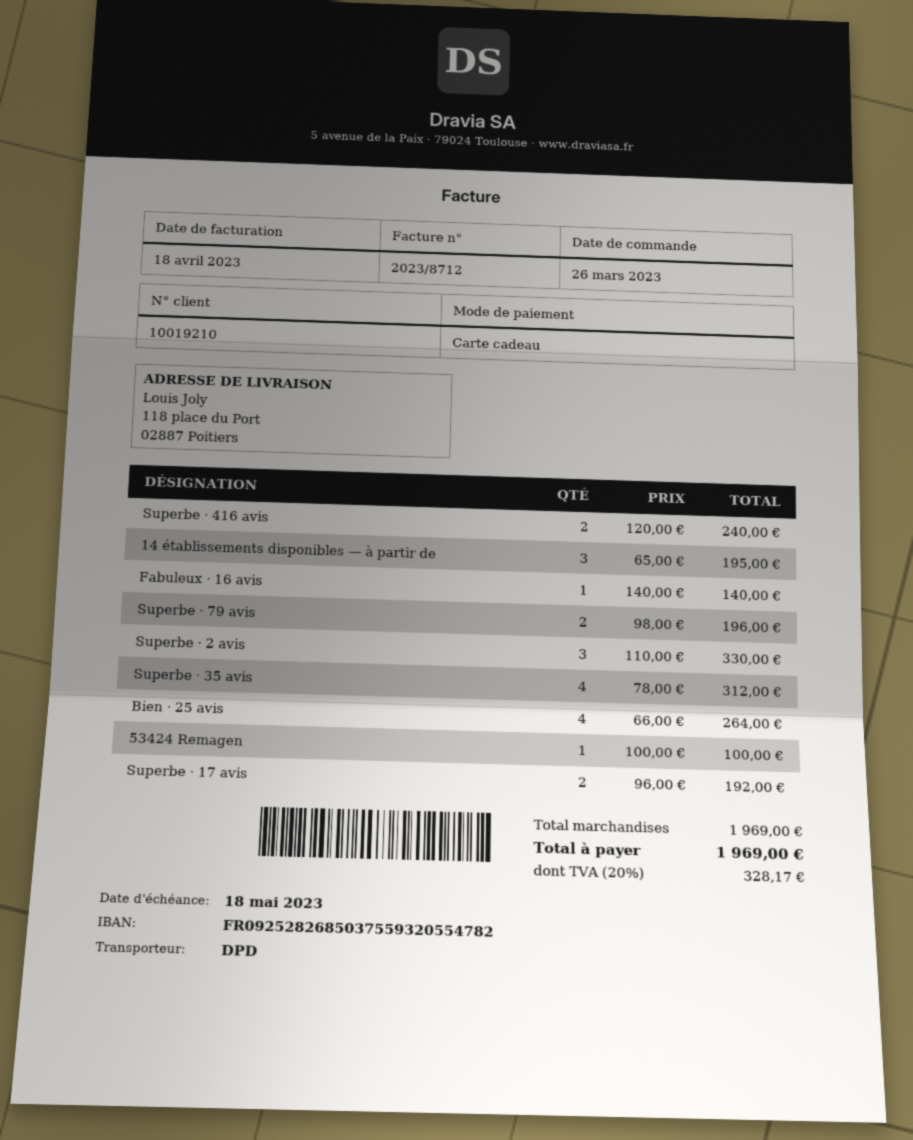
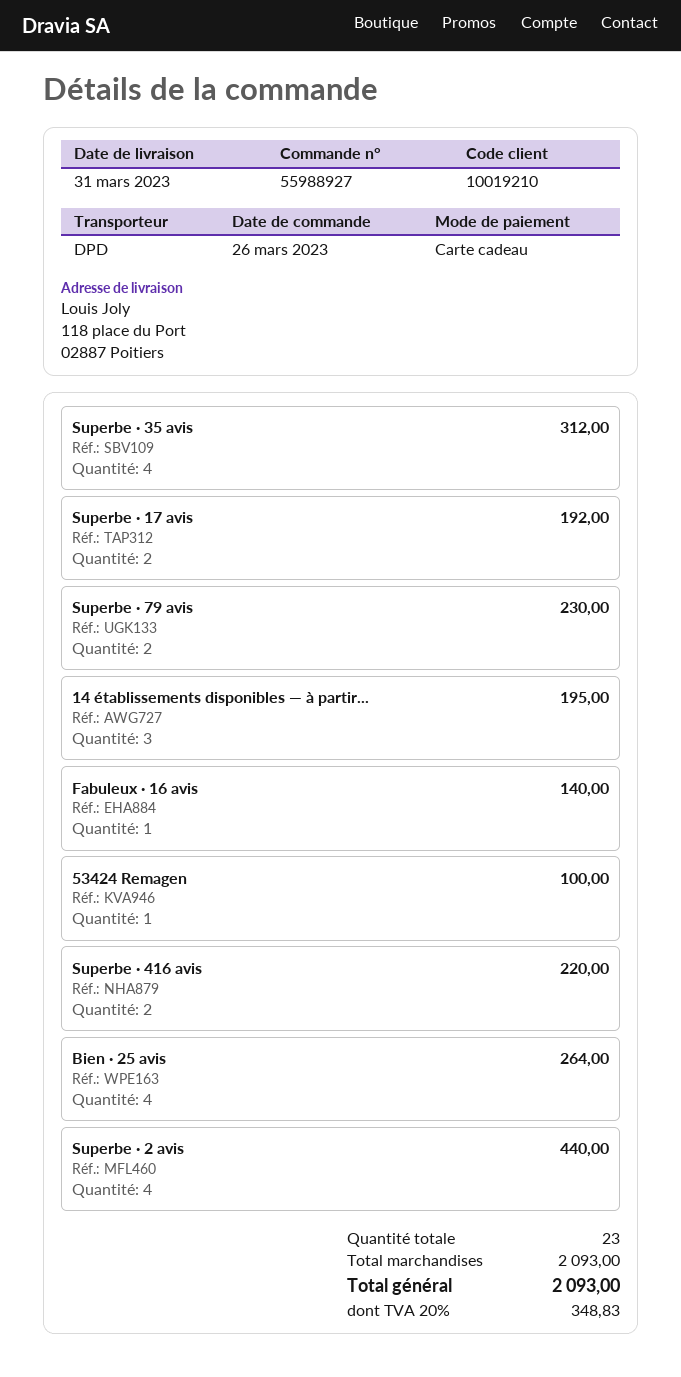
Superbe · 416 avis: 2 for 240.00 -> 2 for 220.00
Superbe · 79 avis: 2 for 196.00 -> 2 for 230.00
Superbe · 2 avis: 3 for 330.00 -> 4 for 440.00
subtotal: 1969.00 -> 2093.00
tax: 20% = 328.17 -> 20% = 348.83
total: 1969.00 -> 2093.00

